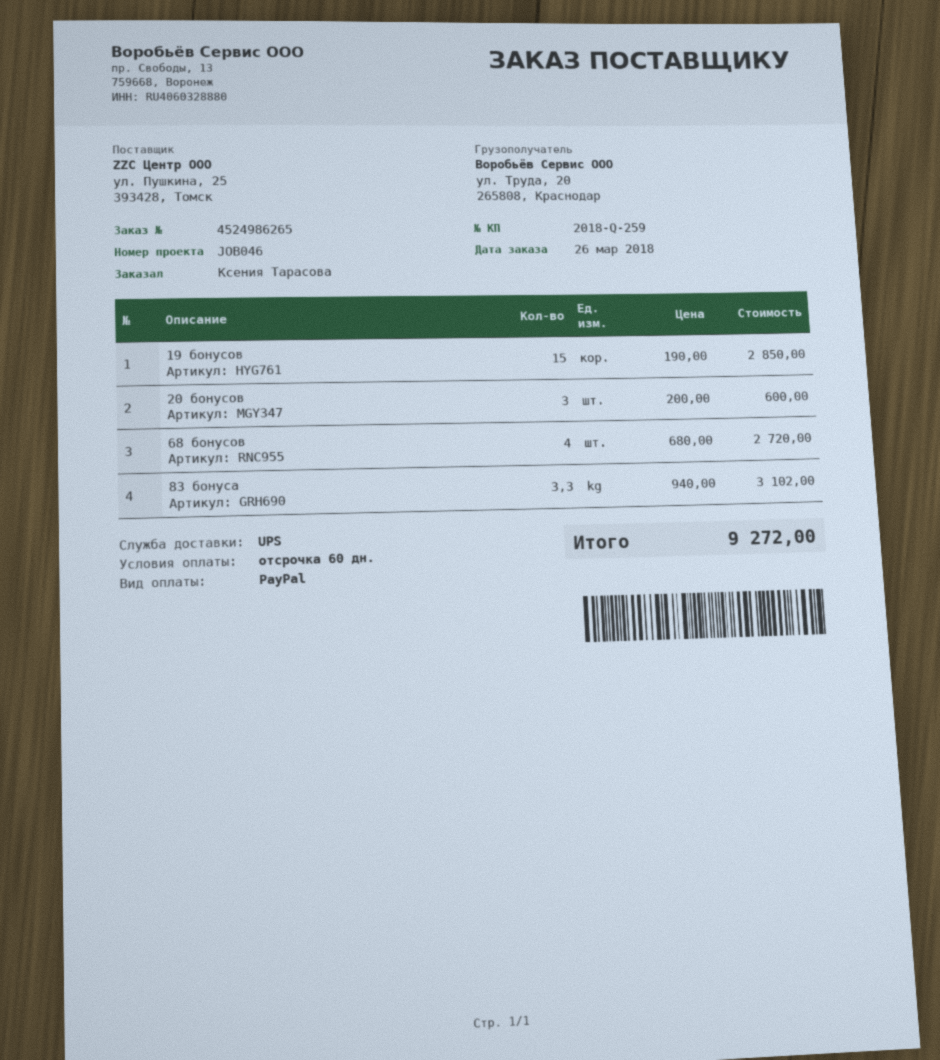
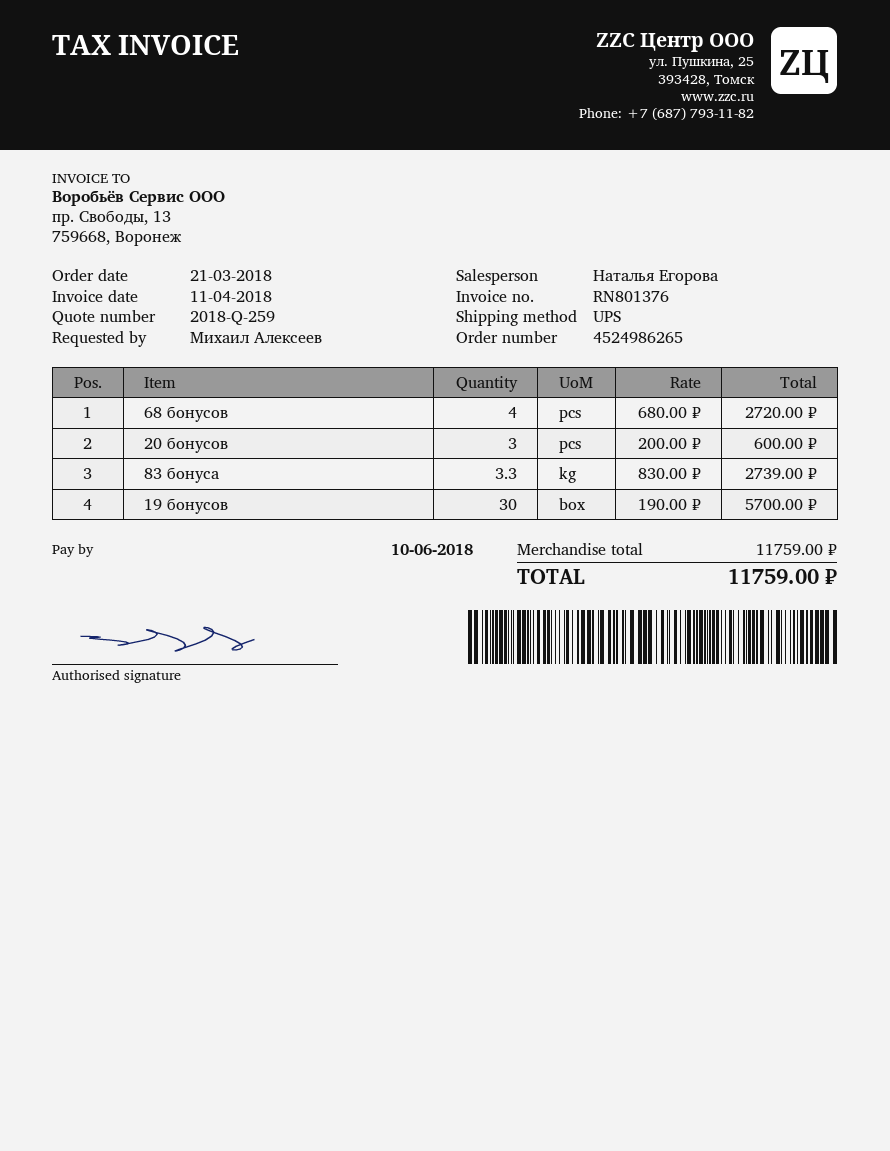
order date: 2018-03-26 -> 2018-03-21
ordered by: Ксения Тарасова -> Михаил Алексеев
19 бонусов: 15 x 190.00 = 2850.00 -> 30 x 190.00 = 5700.00
83 бонуса: 3.3 x 940.00 = 3102.00 -> 3.3 x 830.00 = 2739.00
total: 9272.00 -> 11759.00

